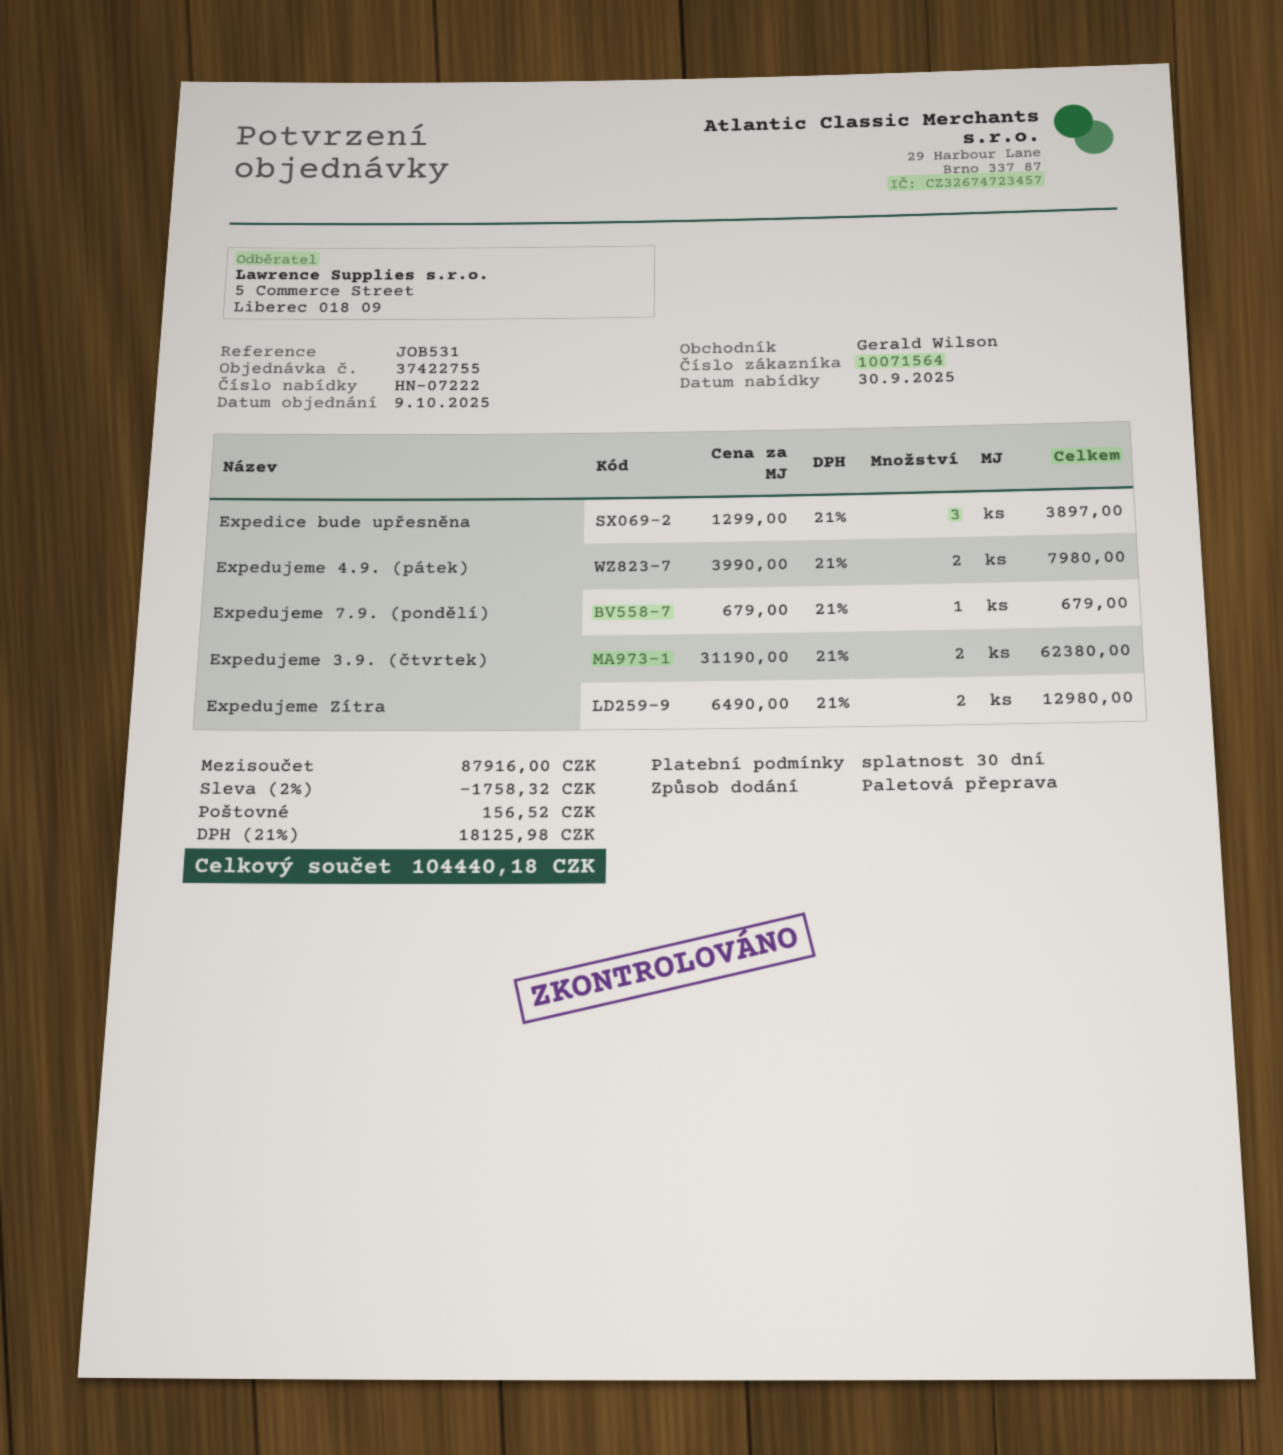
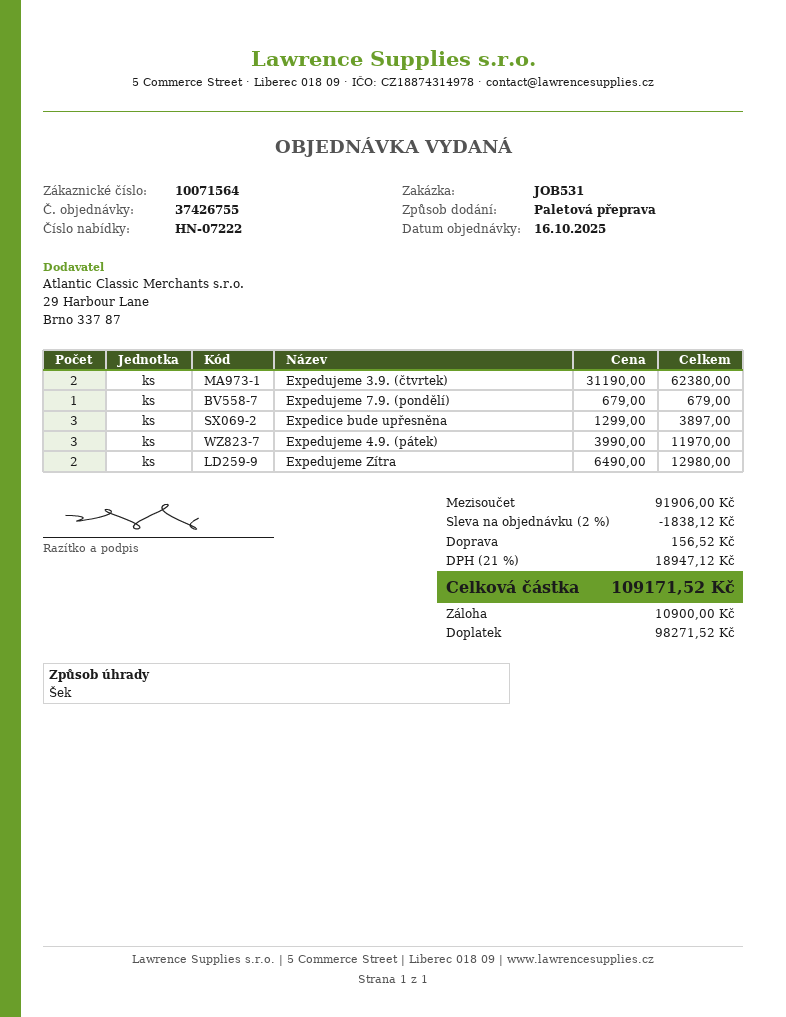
order number: 37422755 -> 37426755
order date: 2025-10-09 -> 2025-10-16
Expedujeme 4.9. (pátek): 2 x 3990.00 = 7980.00 -> 3 x 3990.00 = 11970.00
subtotal: 87916.00 -> 91906.00
discount: 2% = 1758.32 -> 2% = 1838.12
tax: 21% = 18125.98 -> 21% = 18947.12
total: 104440.18 -> 109171.52

